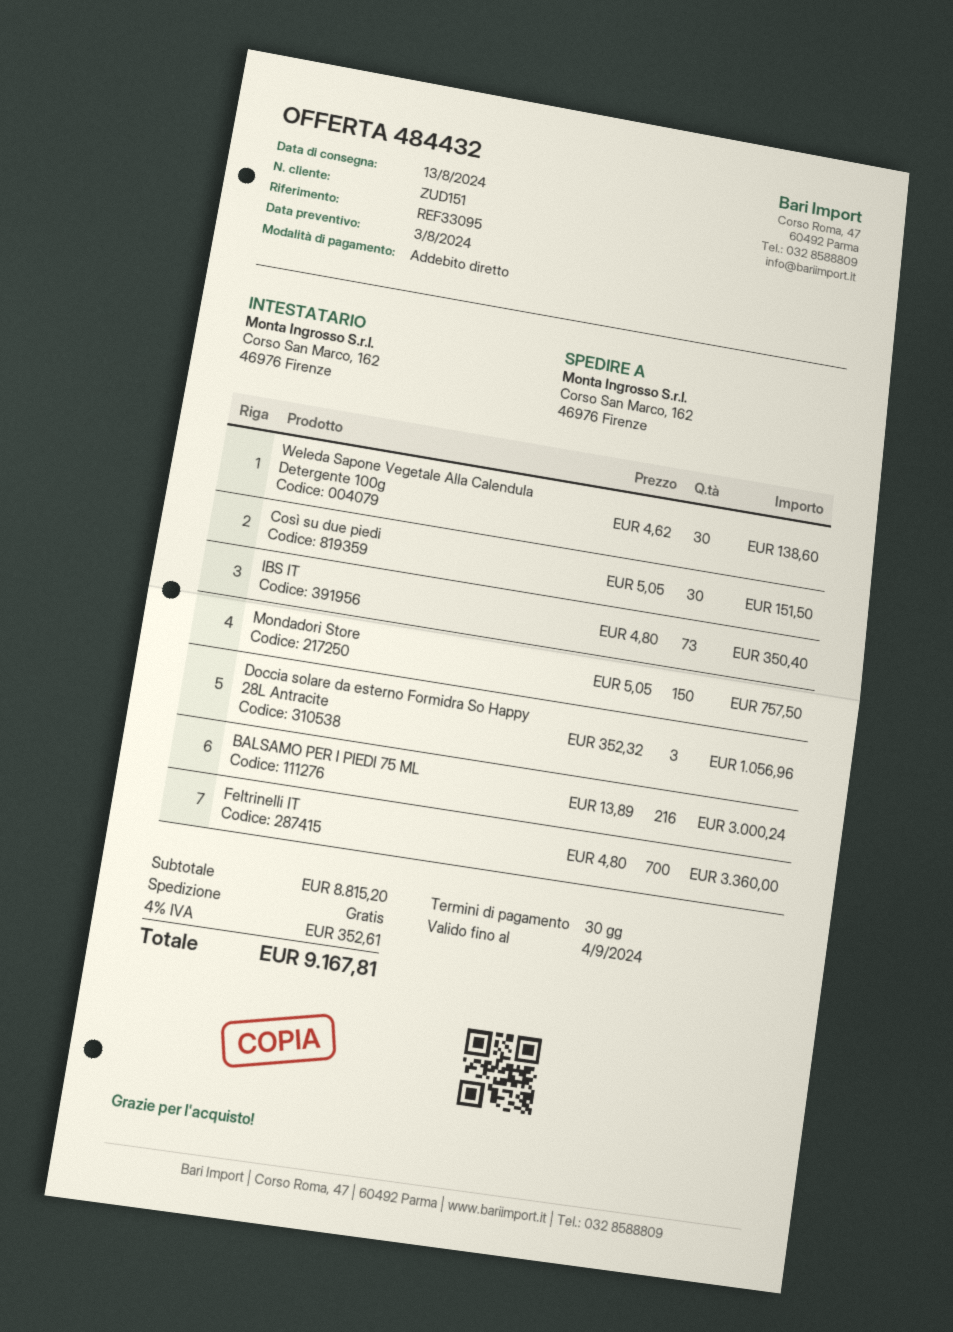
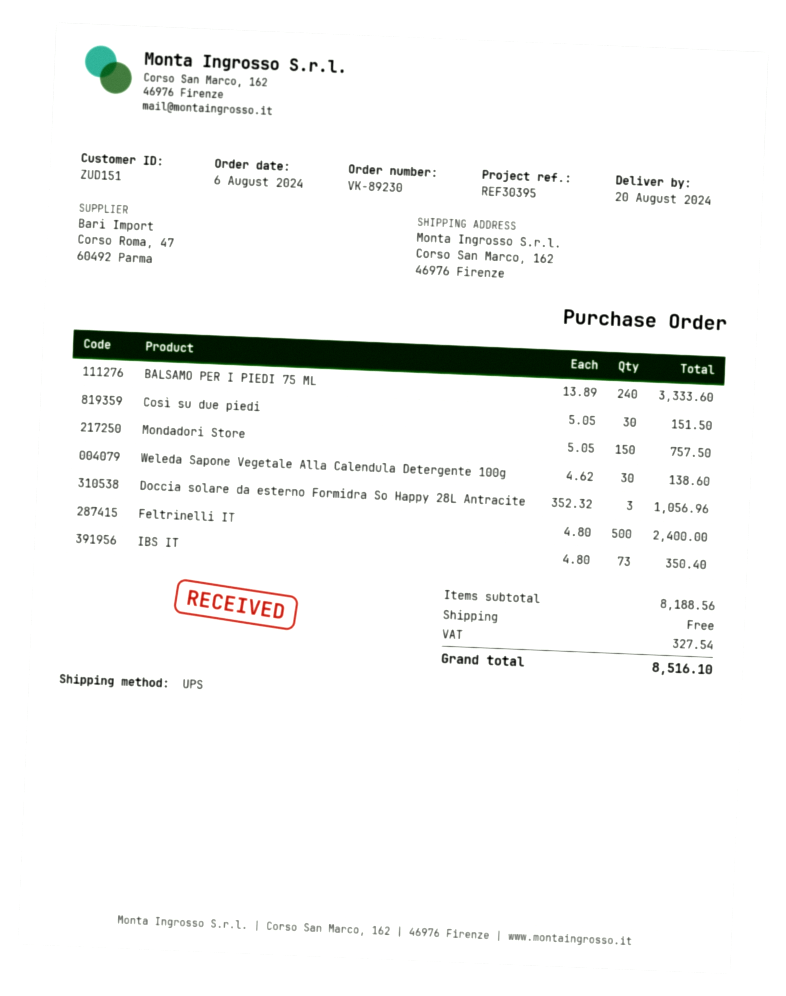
delivery date: 2024-08-13 -> 2024-08-20
reference: REF33095 -> REF30395
BALSAMO PER I PIEDI 75 ML: 216 x 13.89 = 3000.24 -> 240 x 13.89 = 3333.60
Feltrinelli IT: 700 x 4.80 = 3360.00 -> 500 x 4.80 = 2400.00
subtotal: 8815.20 -> 8188.56
tax: 352.61 -> 327.54
total: 9167.81 -> 8516.10

